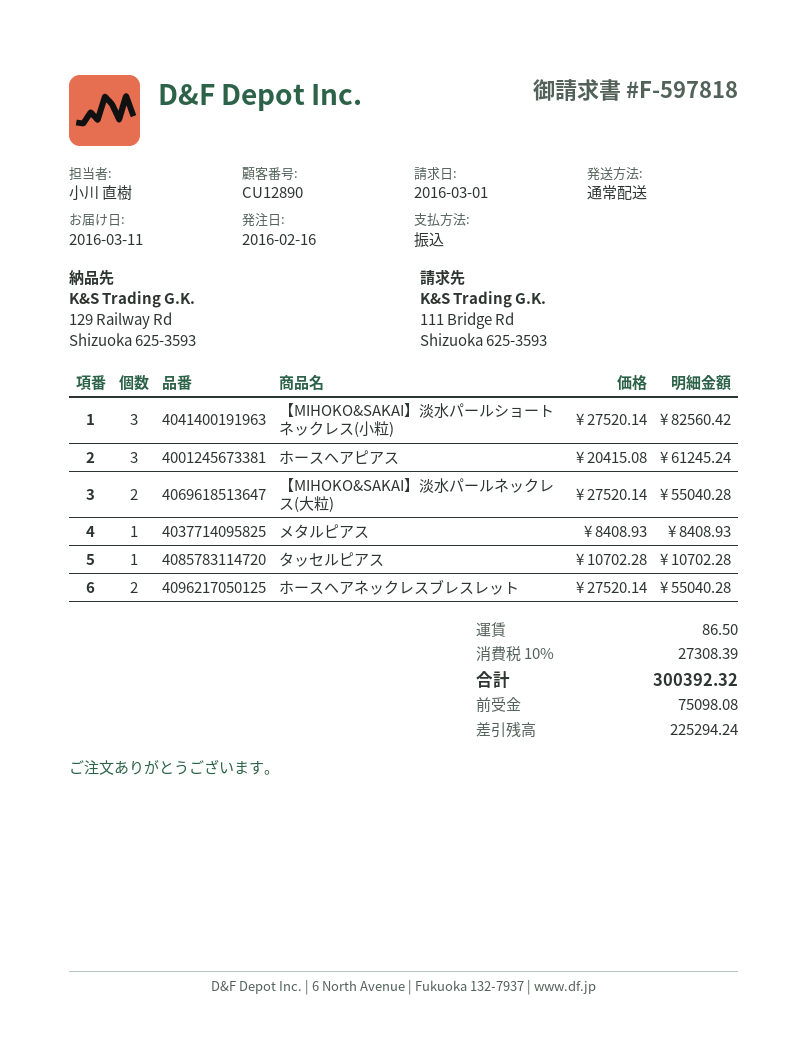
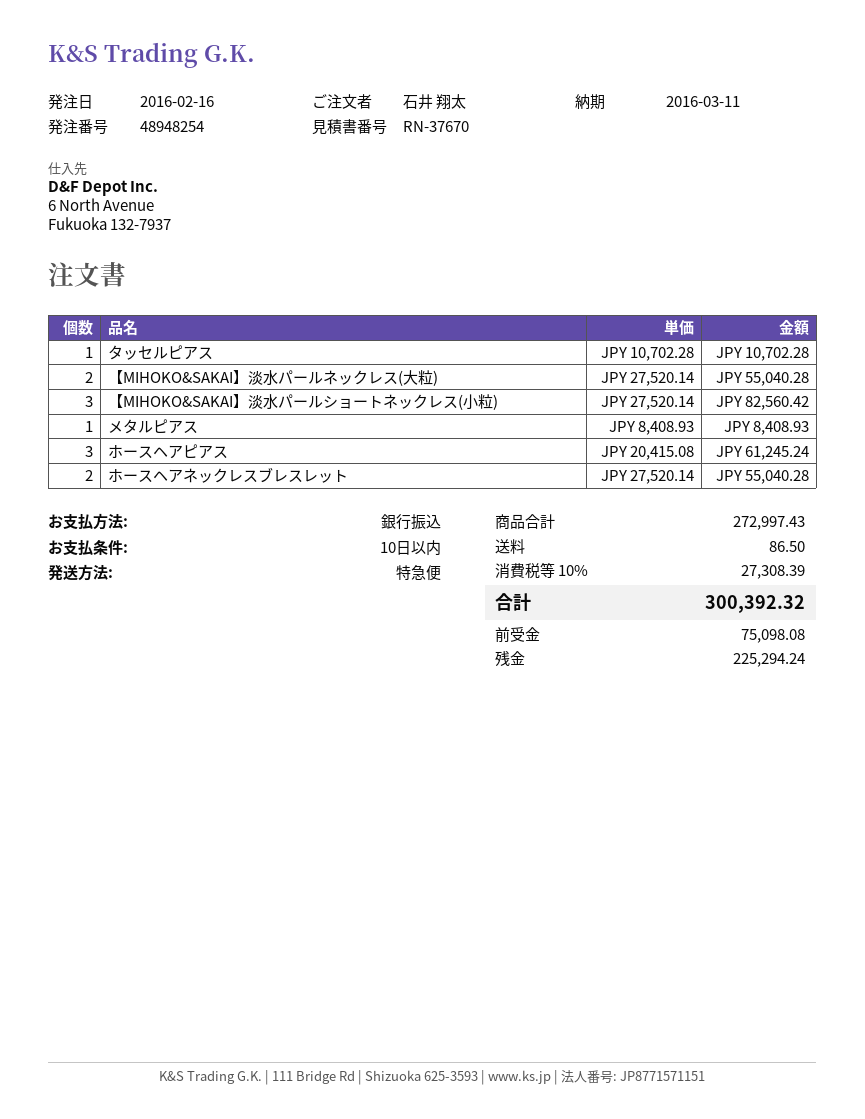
shipping method: standard -> express

